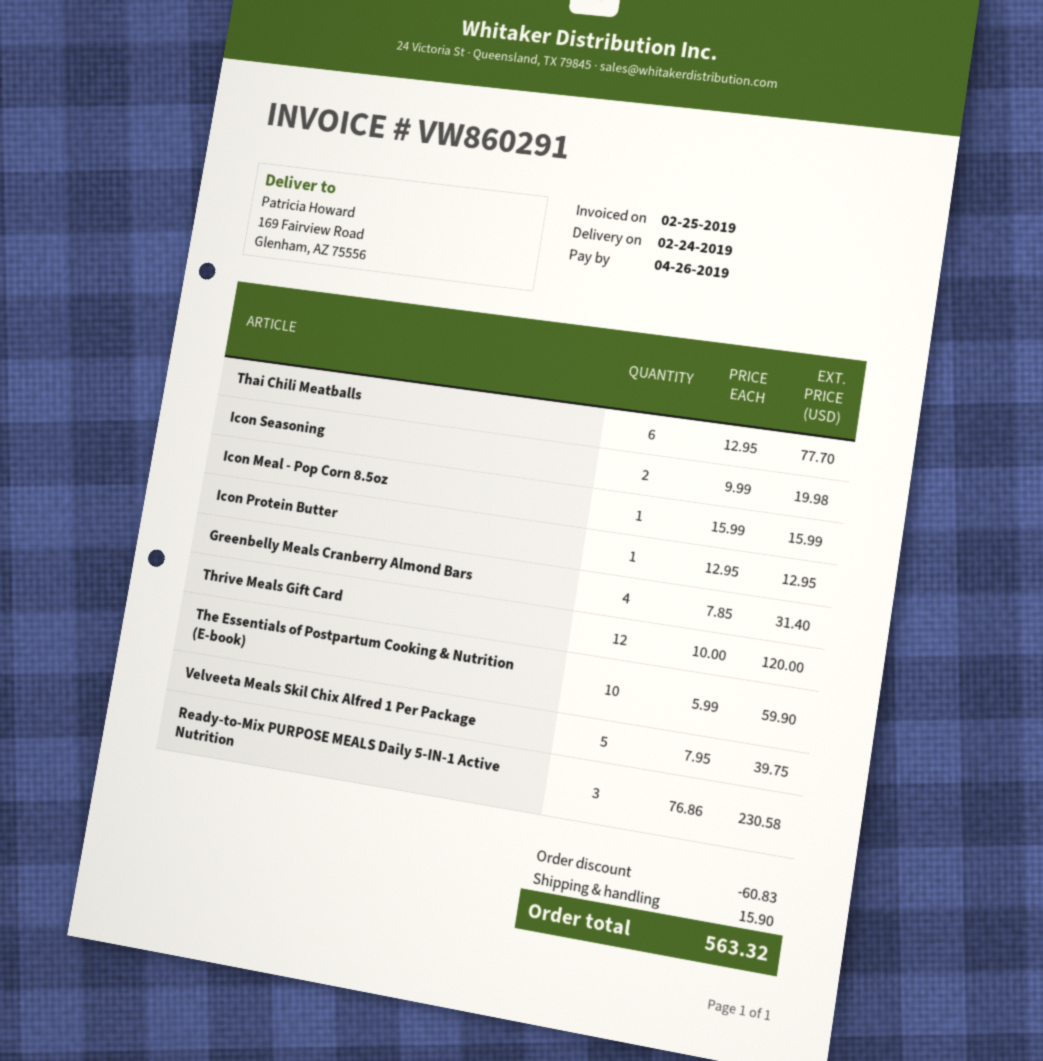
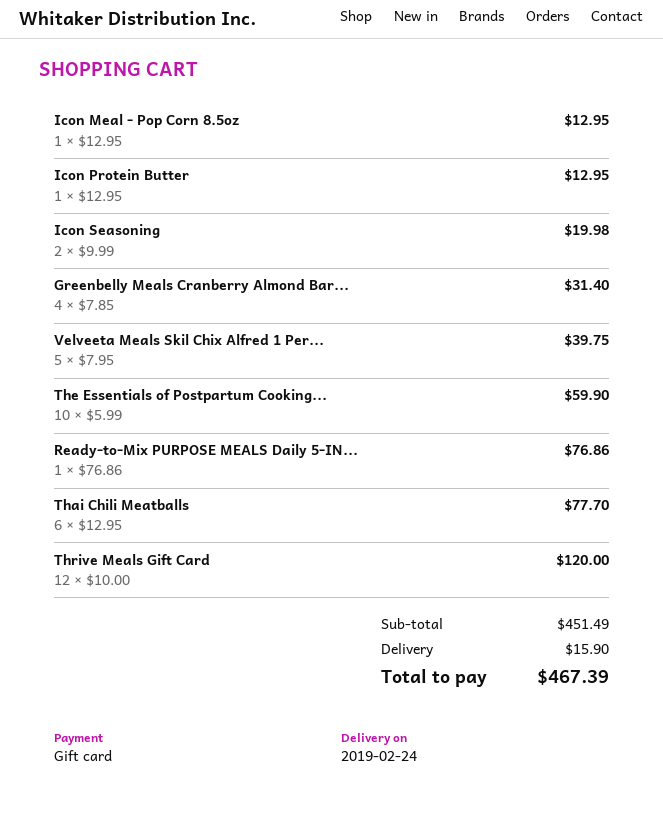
Icon Meal - Pop Corn 8.5oz: 1 x 15.99 = 15.99 -> 1 x 12.95 = 12.95
Ready-to-Mix PURPOSE MEALS Daily 5-IN-1 Active Nutrition: 3 x 76.86 = 230.58 -> 1 x 76.86 = 76.86
discount: 60.83 -> none
total: 563.32 -> 467.39

